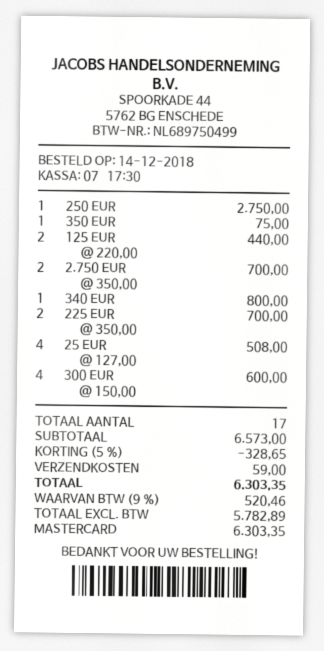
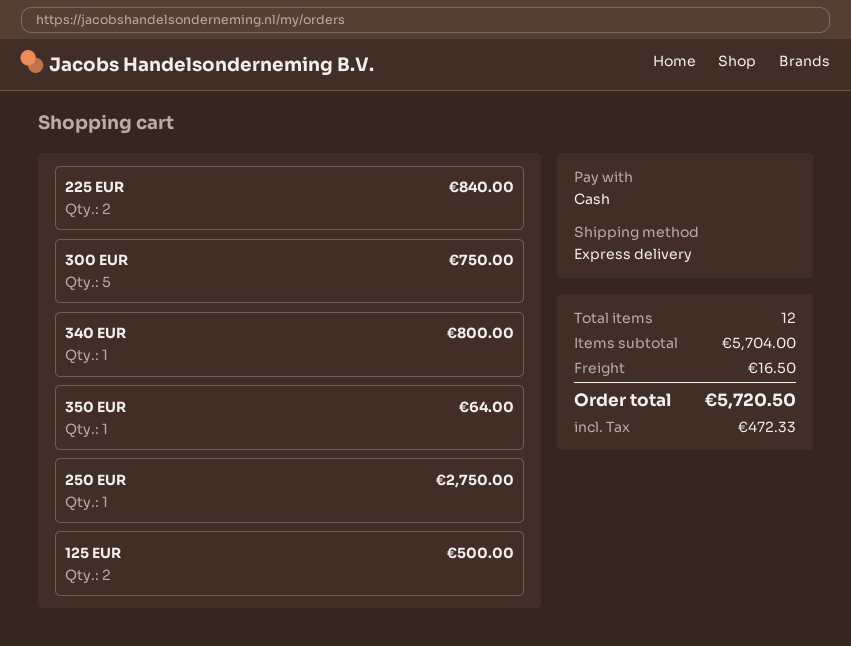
payment method: Mastercard -> cash
350 EUR: 1 for 75.00 -> 1 for 64.00
125 EUR: 2 for 440.00 -> 2 for 500.00
2.750 EUR: 2 for 700.00 -> none
225 EUR: 2 for 700.00 -> 2 for 840.00
25 EUR: 4 for 508.00 -> none
300 EUR: 4 for 600.00 -> 5 for 750.00
total quantity: 17 -> 12
subtotal: 6573.00 -> 5704.00
discount: 5% = 328.65 -> none
shipping: 59.00 -> 16.50
tax: 520.46 -> 472.33
total: 6303.35 -> 5720.50

